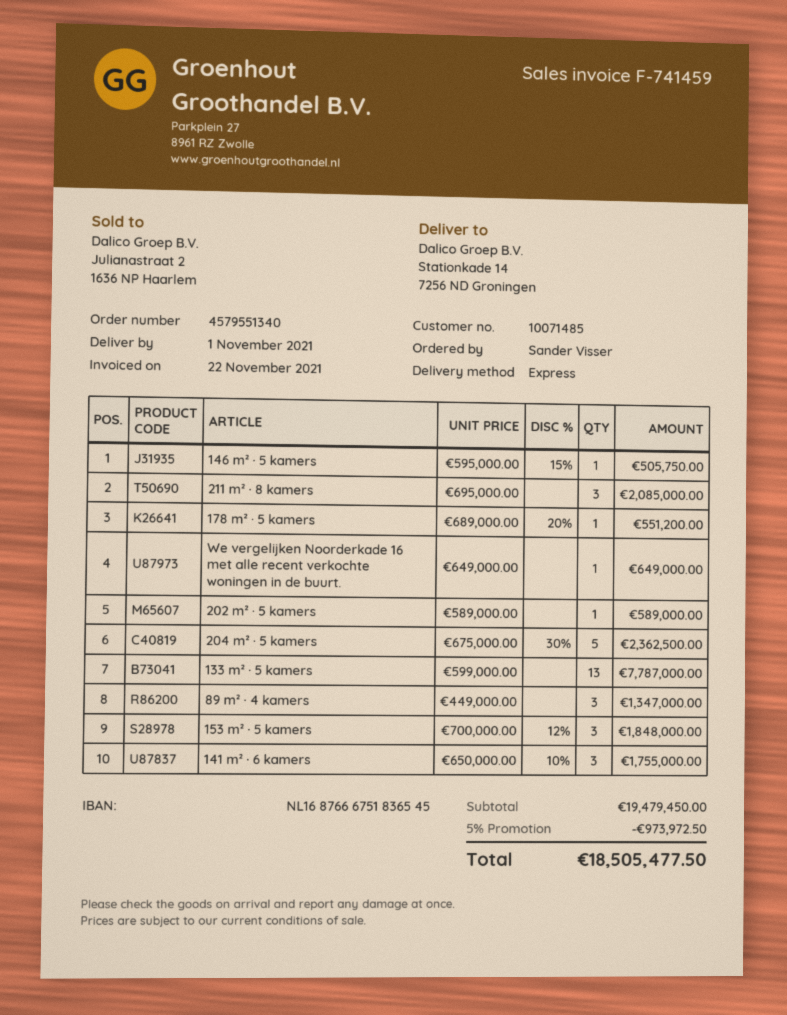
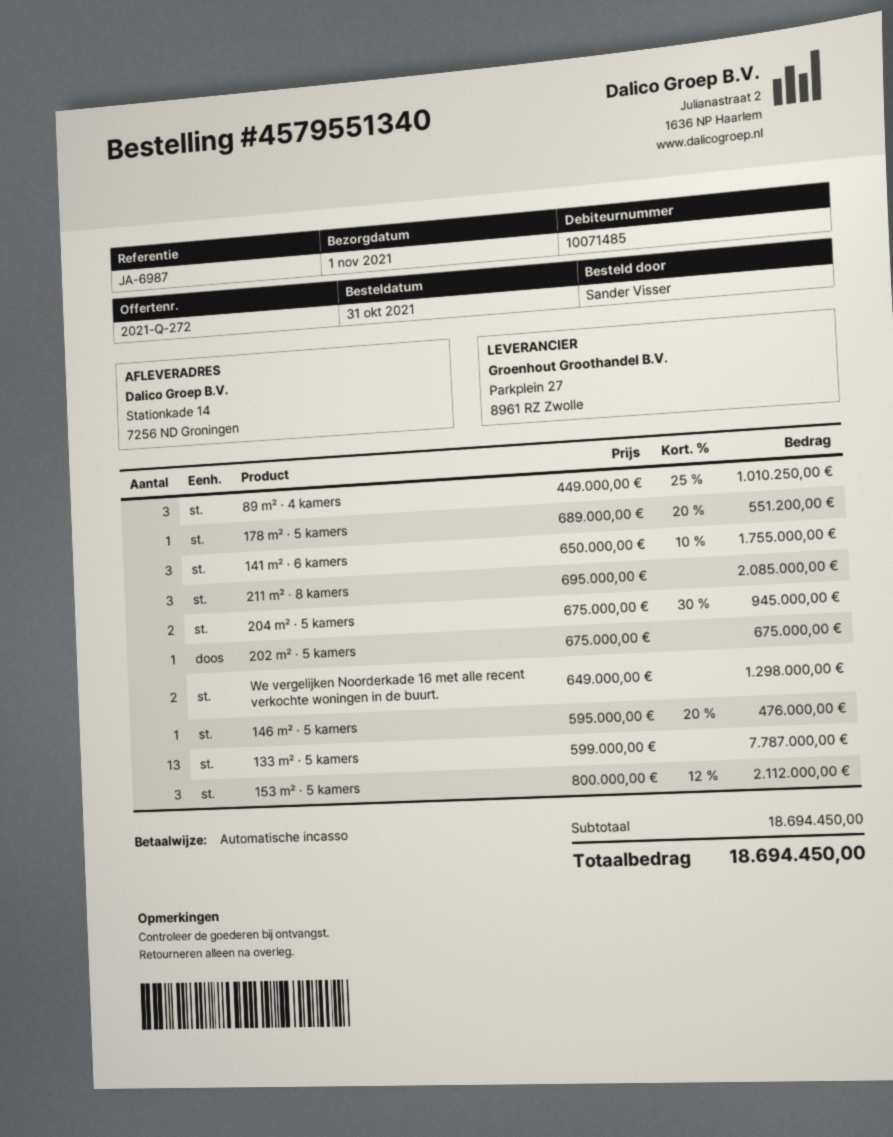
146 m² · 5 kamers: 1 x 595000.00 - 15% = 505750.00 -> 1 x 595000.00 - 20% = 476000.00
We vergelijken Noorderkade 16 met alle recent verkochte woningen in de buurt.: 1 x 649000.00 = 649000.00 -> 2 x 649000.00 = 1298000.00
202 m² · 5 kamers: 1 x 589000.00 = 589000.00 -> 1 x 675000.00 = 675000.00
204 m² · 5 kamers: 5 x 675000.00 - 30% = 2362500.00 -> 2 x 675000.00 - 30% = 945000.00
89 m² · 4 kamers: 3 x 449000.00 = 1347000.00 -> 3 x 449000.00 - 25% = 1010250.00
153 m² · 5 kamers: 3 x 700000.00 - 12% = 1848000.00 -> 3 x 800000.00 - 12% = 2112000.00
subtotal: 19479450.00 -> 18694450.00
discount: 5% = 973972.50 -> none
total: 18505477.50 -> 18694450.00

